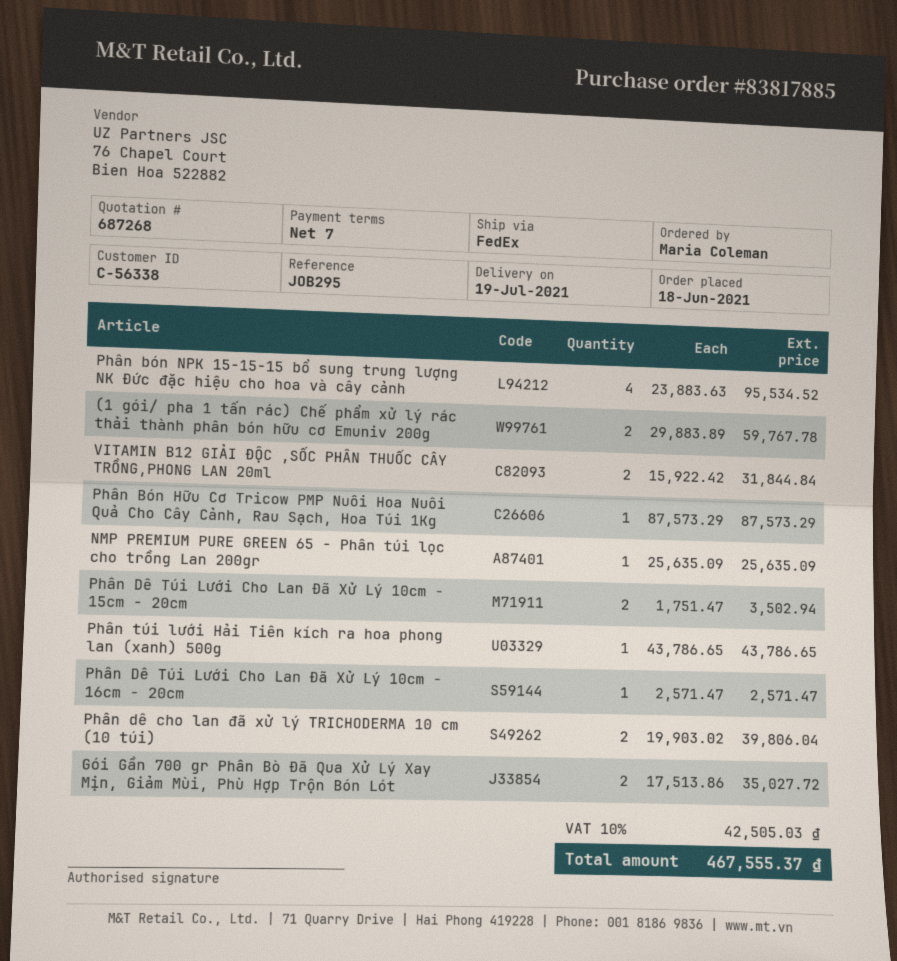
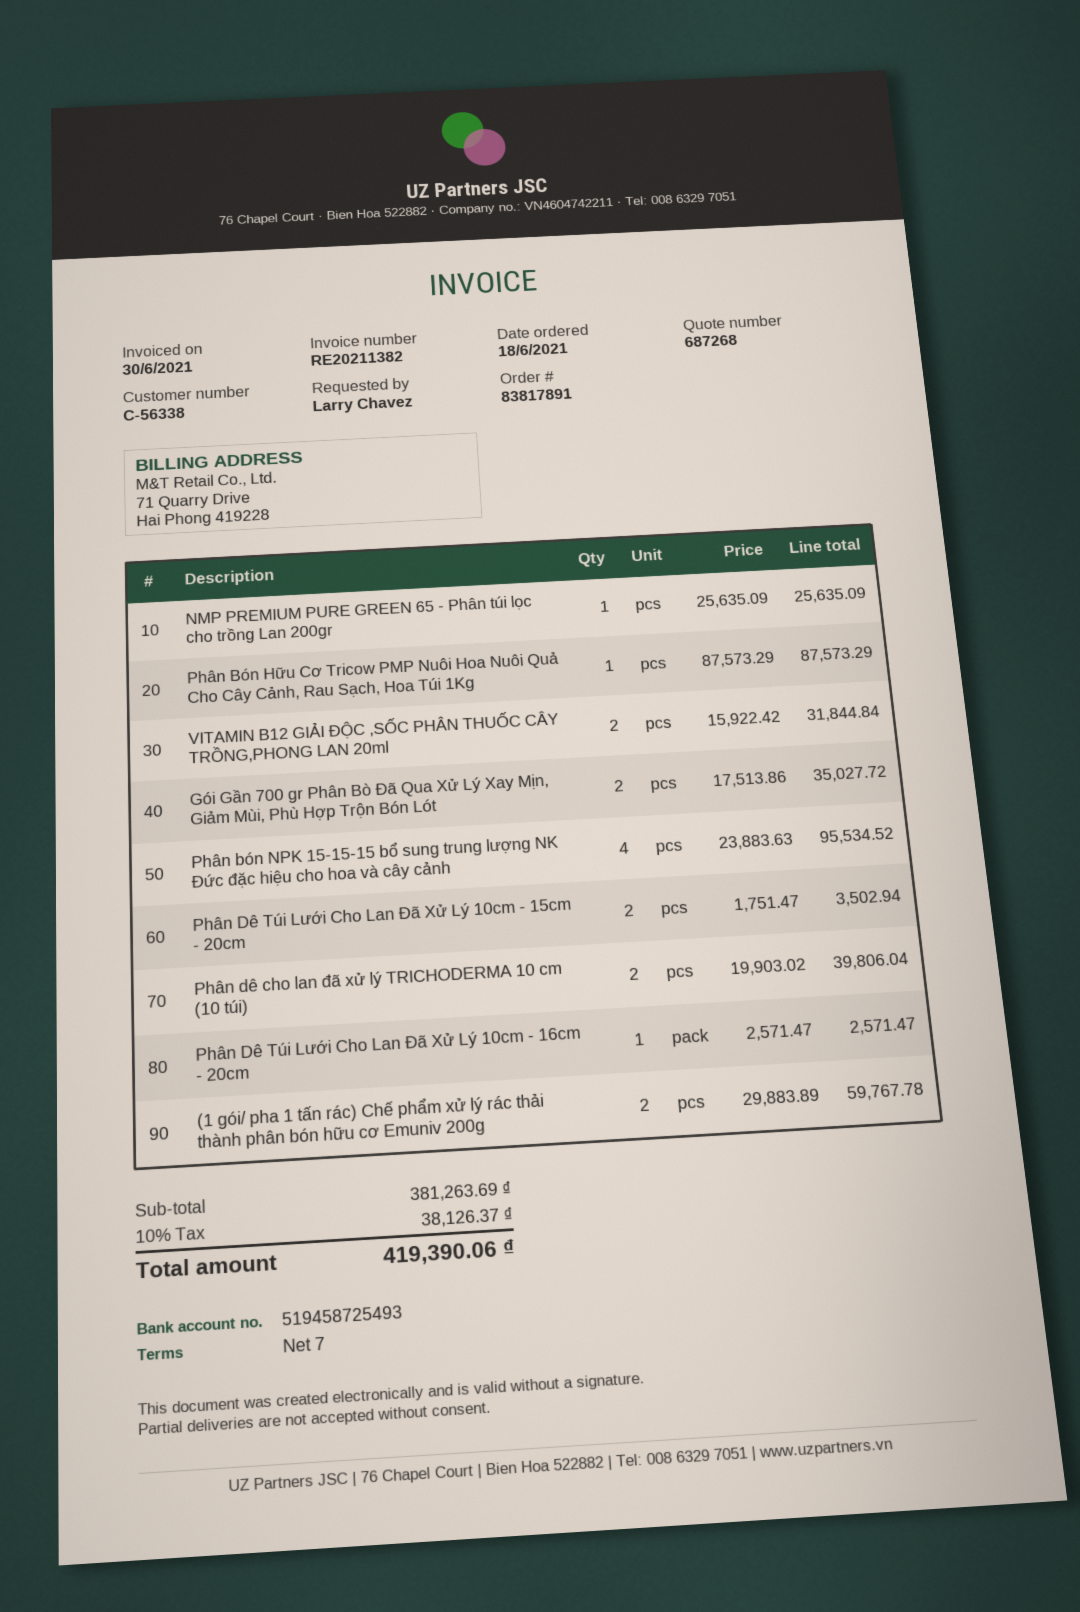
order number: 83817885 -> 83817891
ordered by: Maria Coleman -> Larry Chavez
Phân túi lưới Hải Tiên kích ra hoa phong lan (xanh) 500g: 1 x 43786.65 = 43786.65 -> none
tax: 10% = 42505.03 -> 10% = 38126.37
total: 467555.37 -> 419390.06

